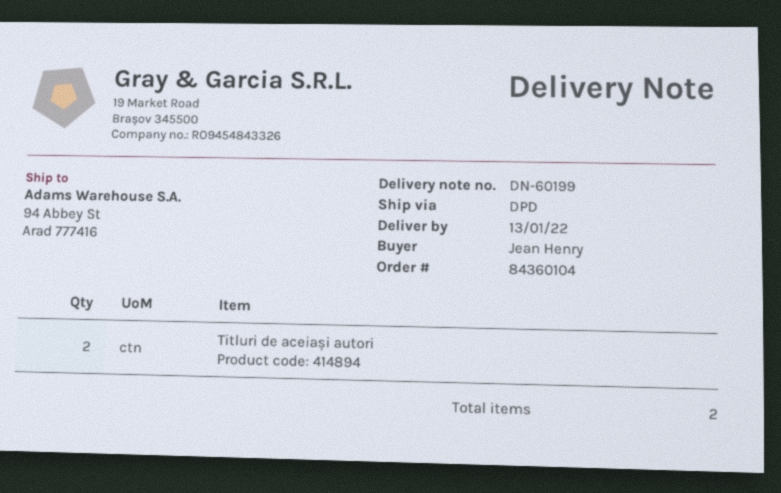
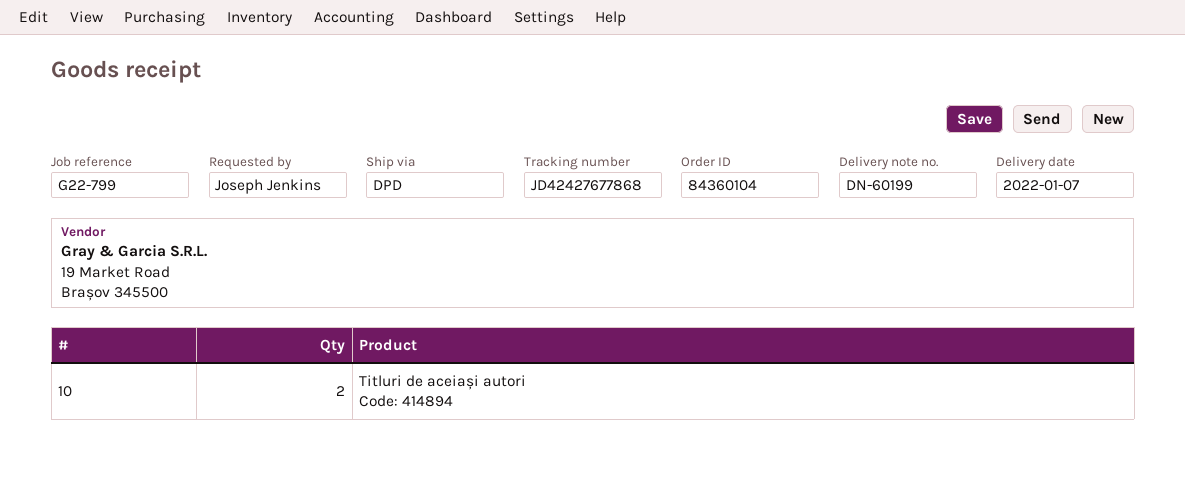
delivery date: 2022-01-13 -> 2022-01-07
ordered by: Jean Henry -> Joseph Jenkins

